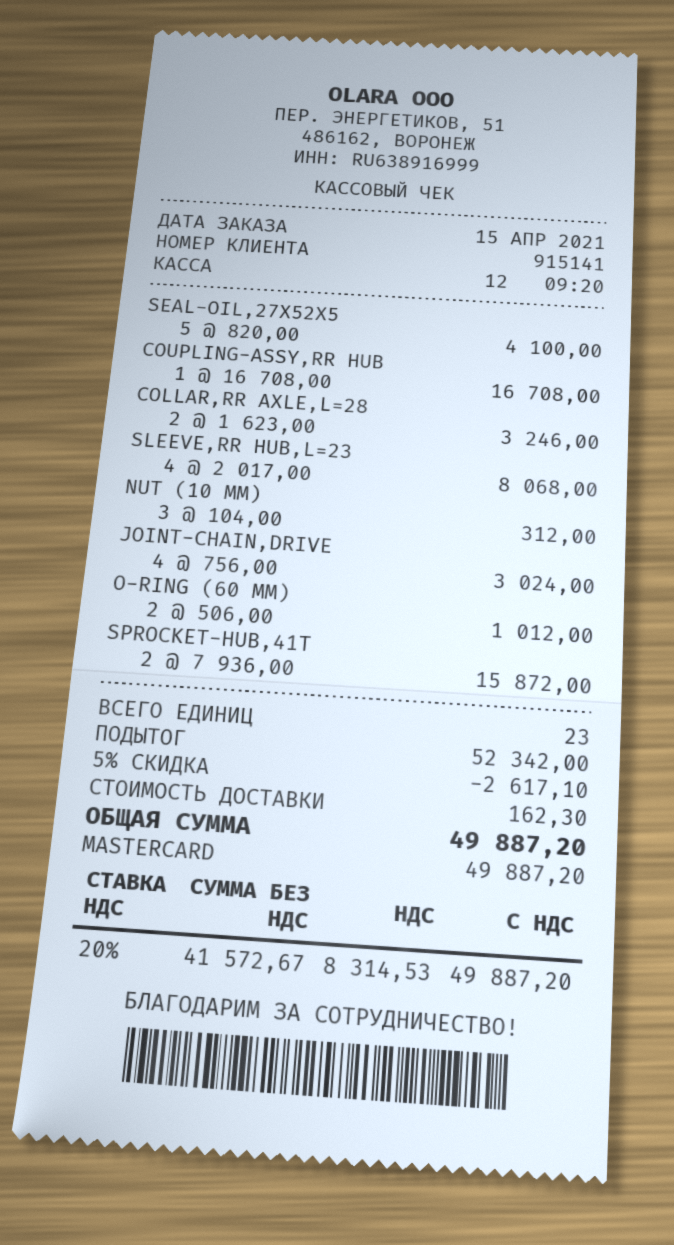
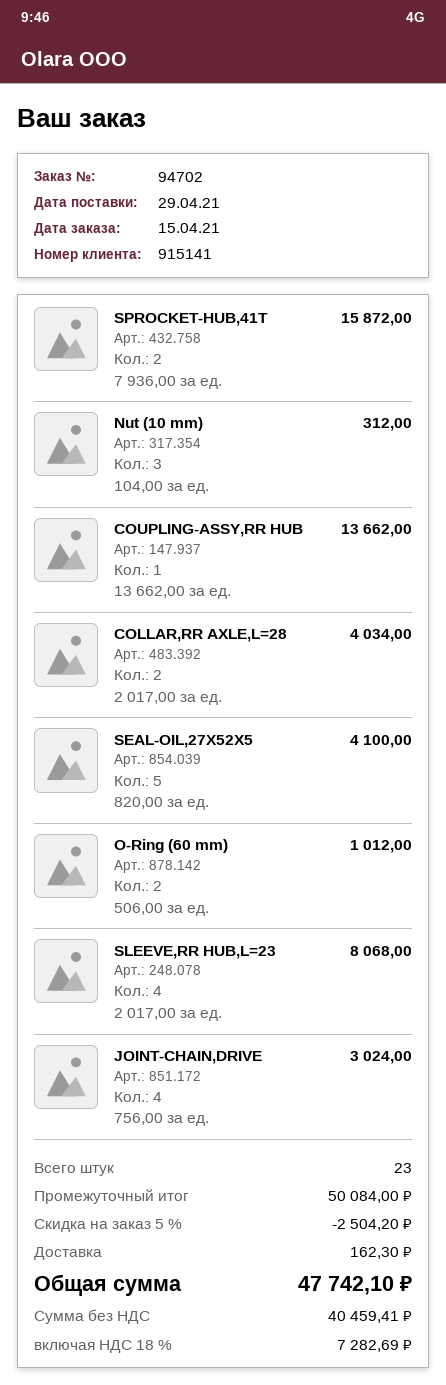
COUPLING-ASSY,RR HUB: 1 x 16708.00 = 16708.00 -> 1 x 13662.00 = 13662.00
COLLAR,RR AXLE,L=28: 2 x 1623.00 = 3246.00 -> 2 x 2017.00 = 4034.00
subtotal: 52342.00 -> 50084.00
discount: 5% = 2617.10 -> 5% = 2504.20
net: 41572.67 -> 40459.41
tax: 20% = 8314.53 -> 18% = 7282.69
total: 49887.20 -> 47742.10

